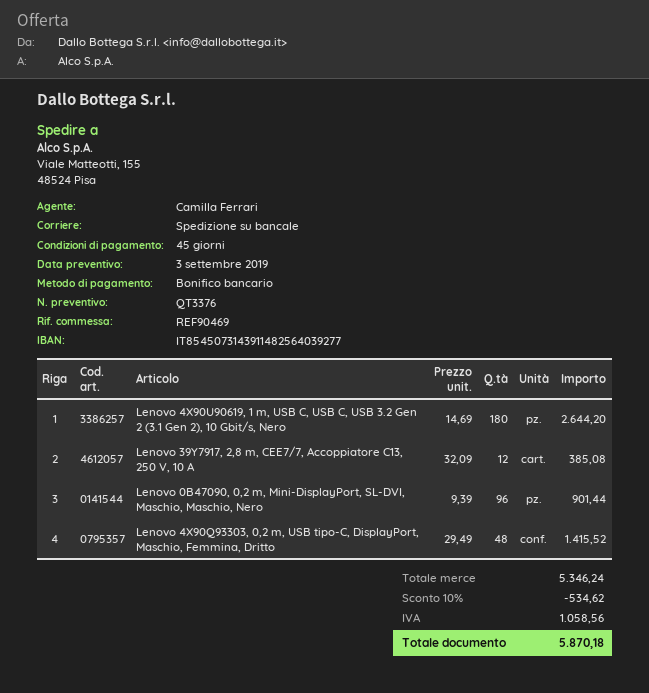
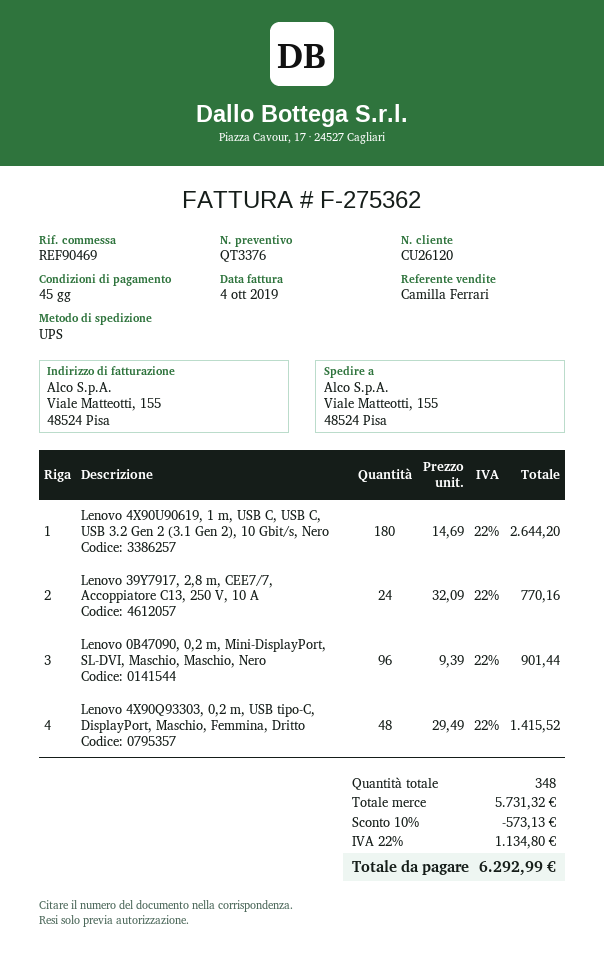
shipping method: pallet freight -> UPS
Lenovo 39Y7917, 2,8 m, CEE7/7, Accoppiatore C13, 250 V, 10 A: 12 x 32.09 = 385.08 -> 24 x 32.09 = 770.16
subtotal: 5346.24 -> 5731.32
discount: 10% = 534.62 -> 10% = 573.13
tax: 1058.56 -> 1134.80
total: 5870.18 -> 6292.99

